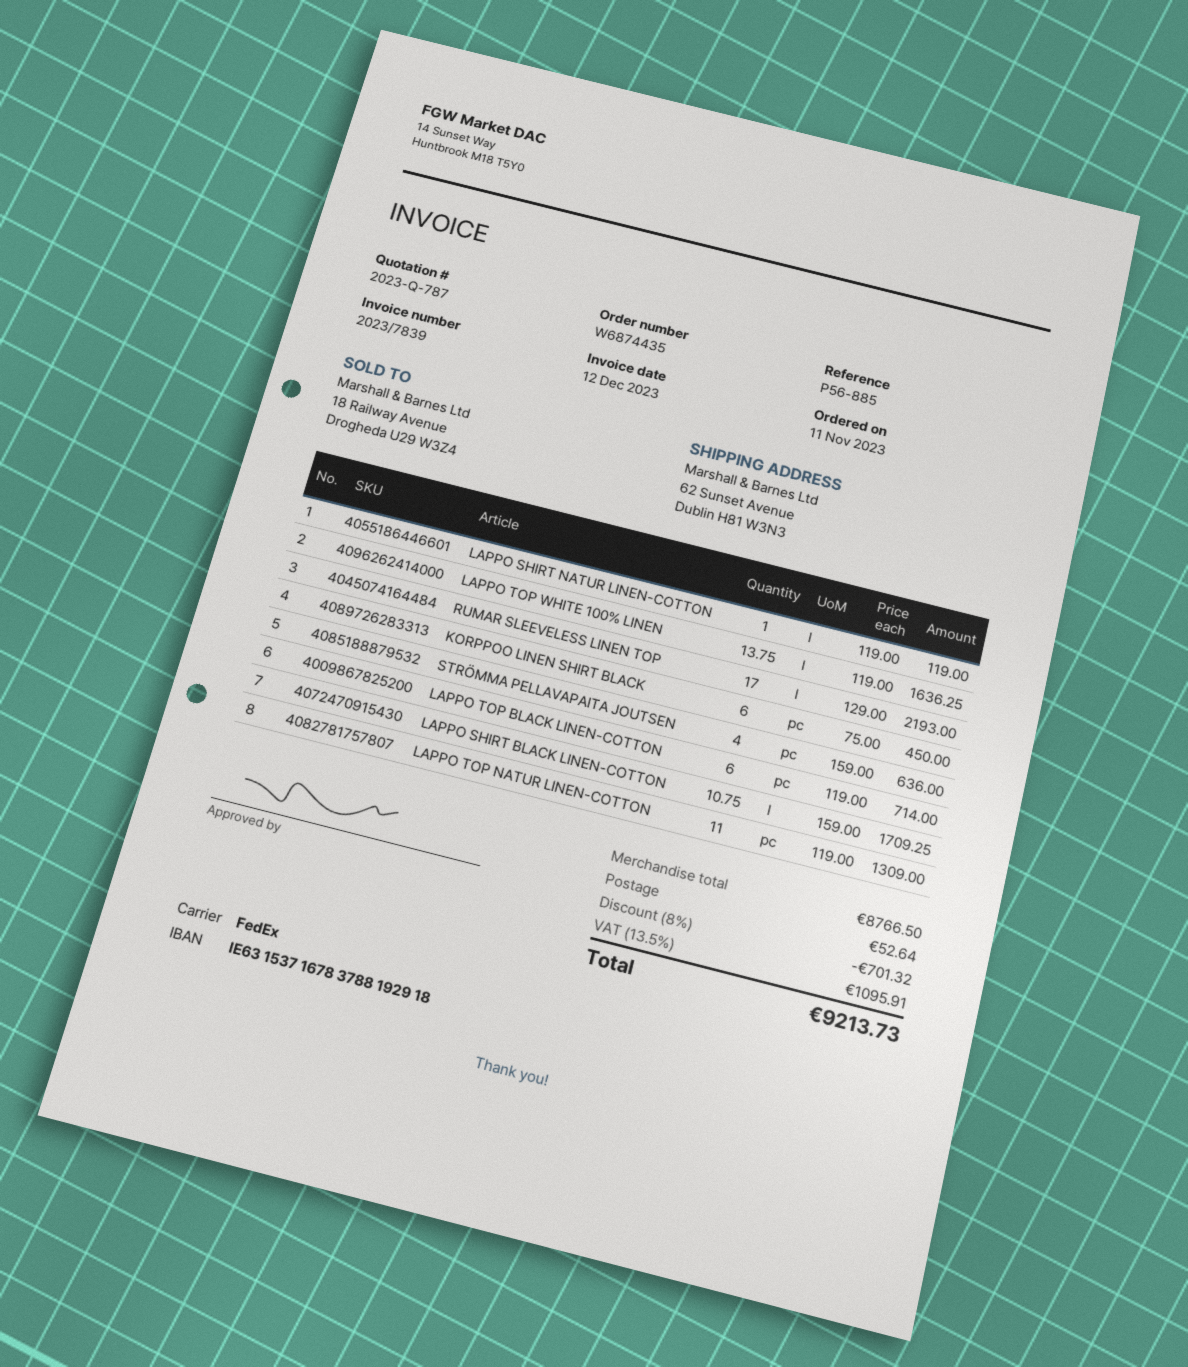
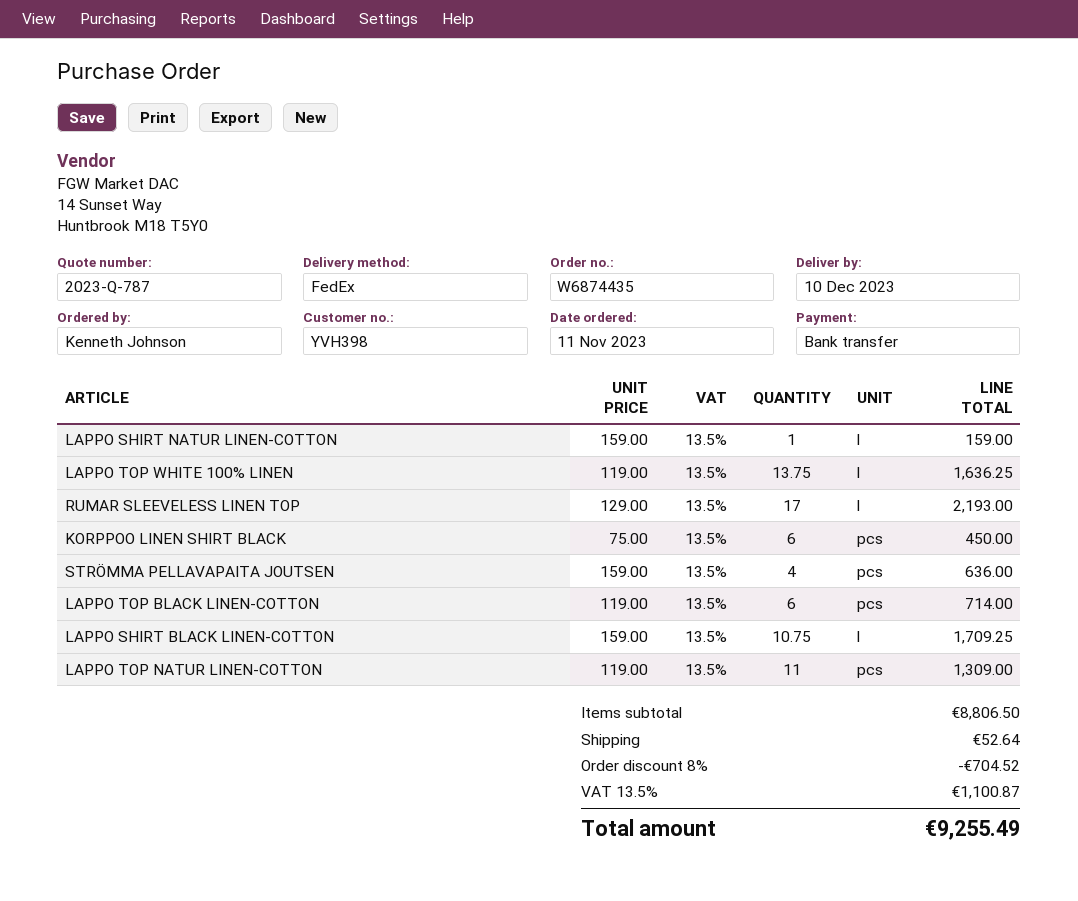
LAPPO SHIRT NATUR LINEN-COTTON: 1 x 119.00 = 119.00 -> 1 x 159.00 = 159.00
subtotal: 8766.50 -> 8806.50
discount: 8% = 701.32 -> 8% = 704.52
tax: 13.5% = 1095.91 -> 13.5% = 1100.87
total: 9213.73 -> 9255.49

